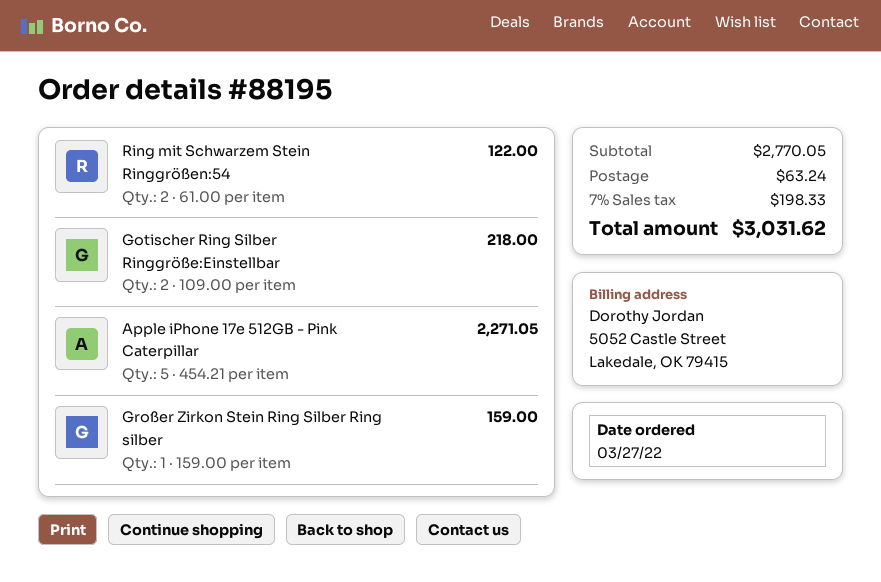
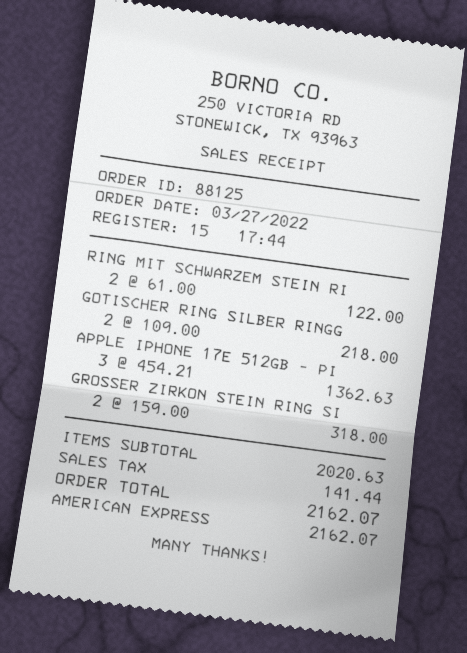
order number: 88195 -> 88125
Apple iPhone 17e 512GB - Pink Caterpillar: 5 x 454.21 = 2271.05 -> 3 x 454.21 = 1362.63
Großer Zirkon Stein Ring Silber Ring silber: 1 x 159.00 = 159.00 -> 2 x 159.00 = 318.00
subtotal: 2770.05 -> 2020.63
shipping: 63.24 -> none
tax: 198.33 -> 141.44
total: 3031.62 -> 2162.07

